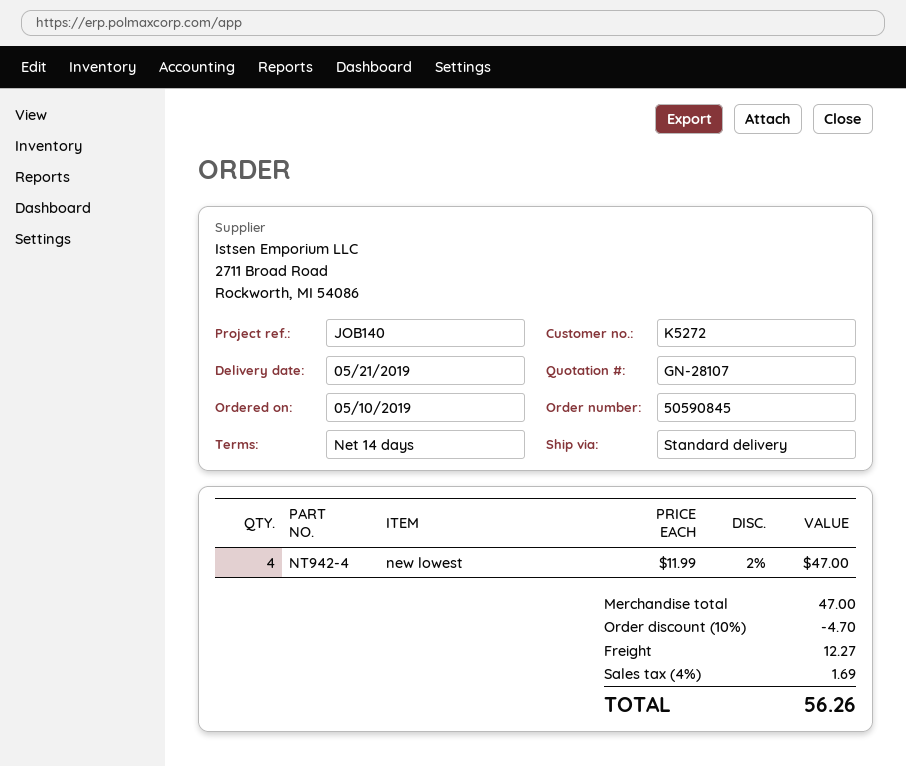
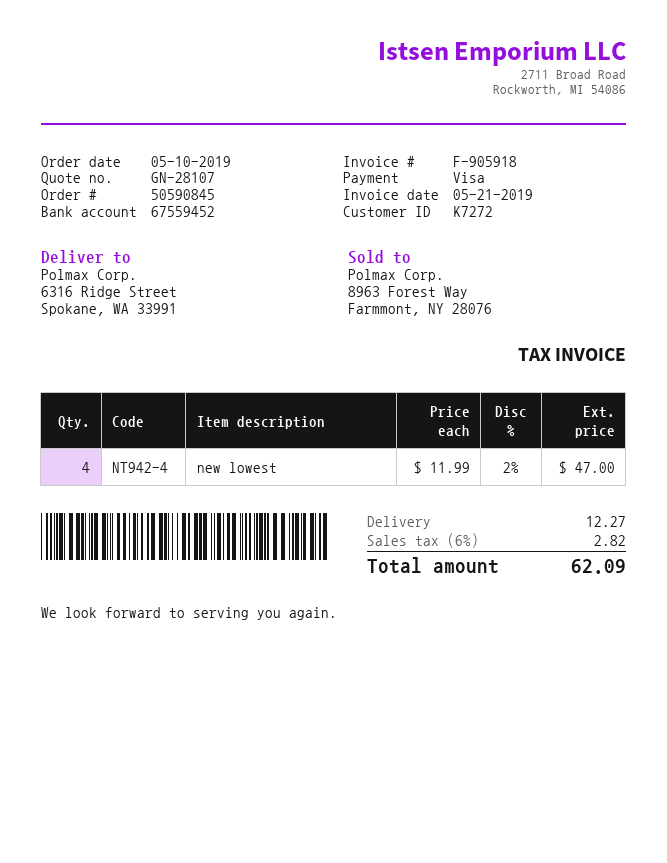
customer number: K5272 -> K7272
discount: 10% = 4.70 -> none
tax: 4% = 1.69 -> 6% = 2.82
total: 56.26 -> 62.09

